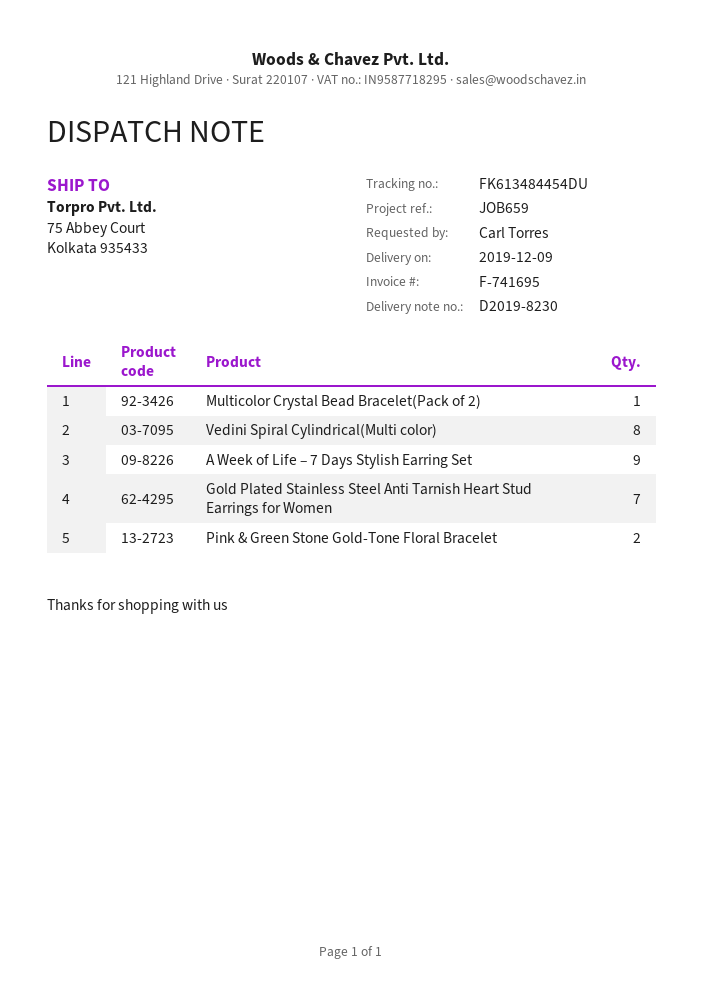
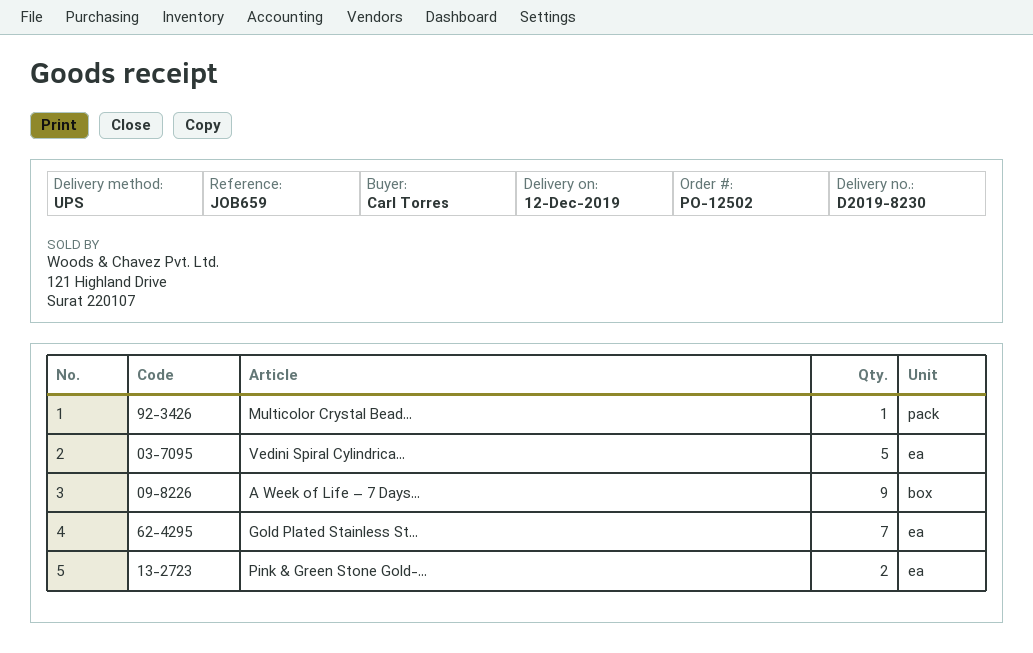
delivery date: 2019-12-09 -> 2019-12-12
Vedini Spiral Cylindrical(Multi color): 8 -> 5

